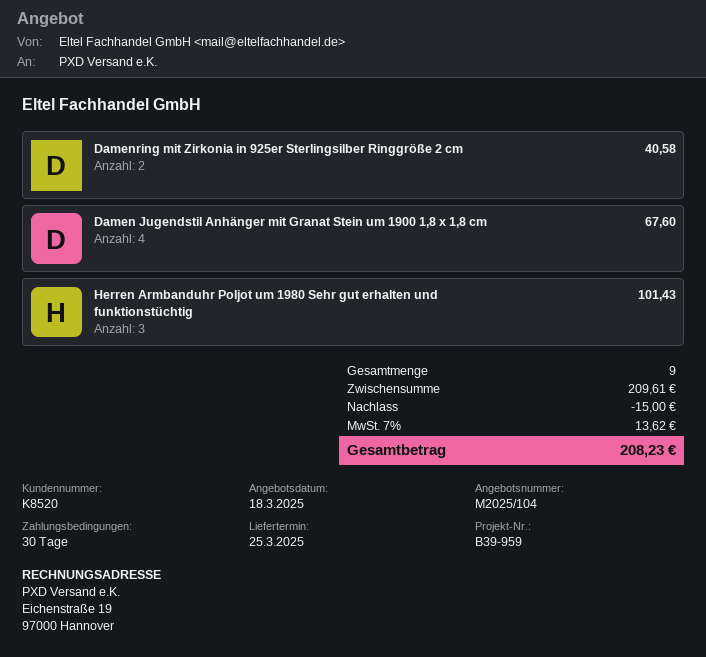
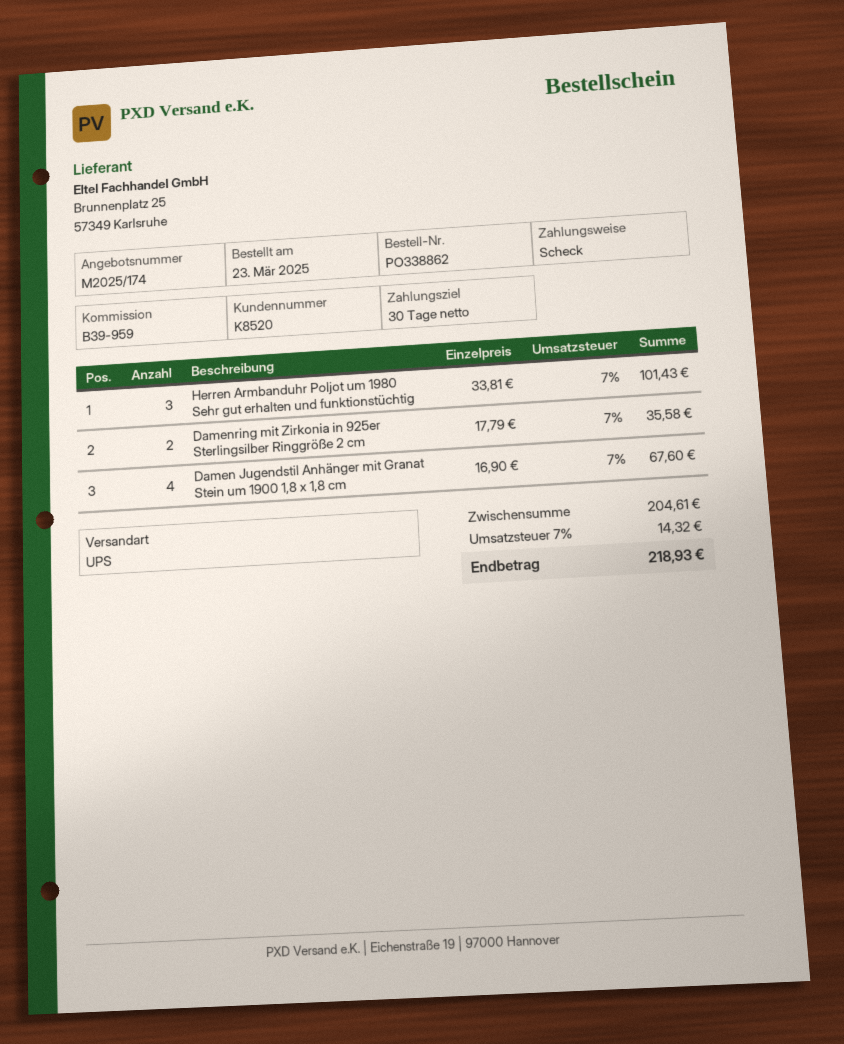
quote number: M2025/104 -> M2025/174
Damenring mit Zirkonia in 925er Sterlingsilber Ringgröße 2 cm: 2 for 40.58 -> 2 for 35.58
subtotal: 209.61 -> 204.61
discount: 15.00 -> none
tax: 7% = 13.62 -> 7% = 14.32
total: 208.23 -> 218.93

